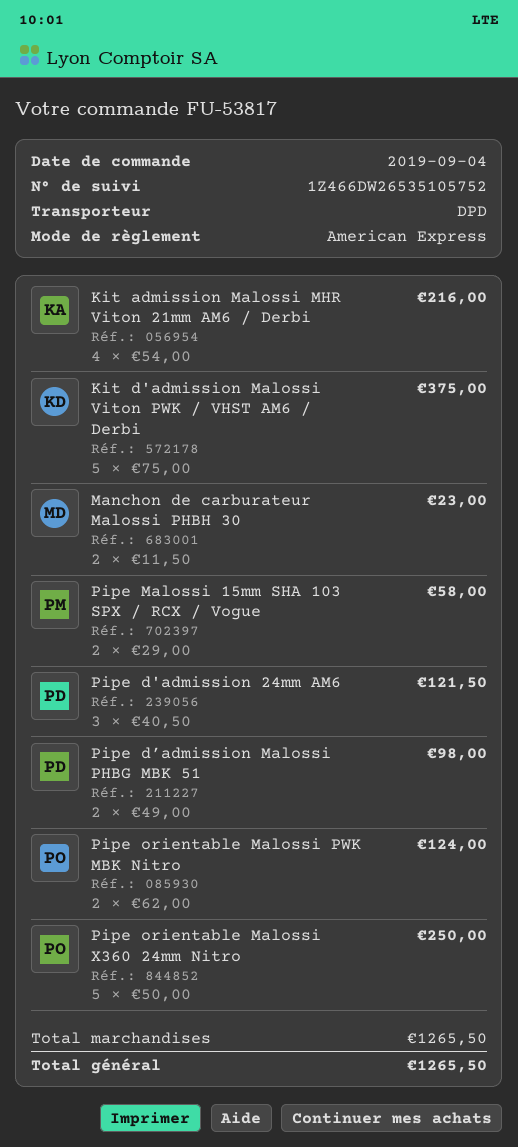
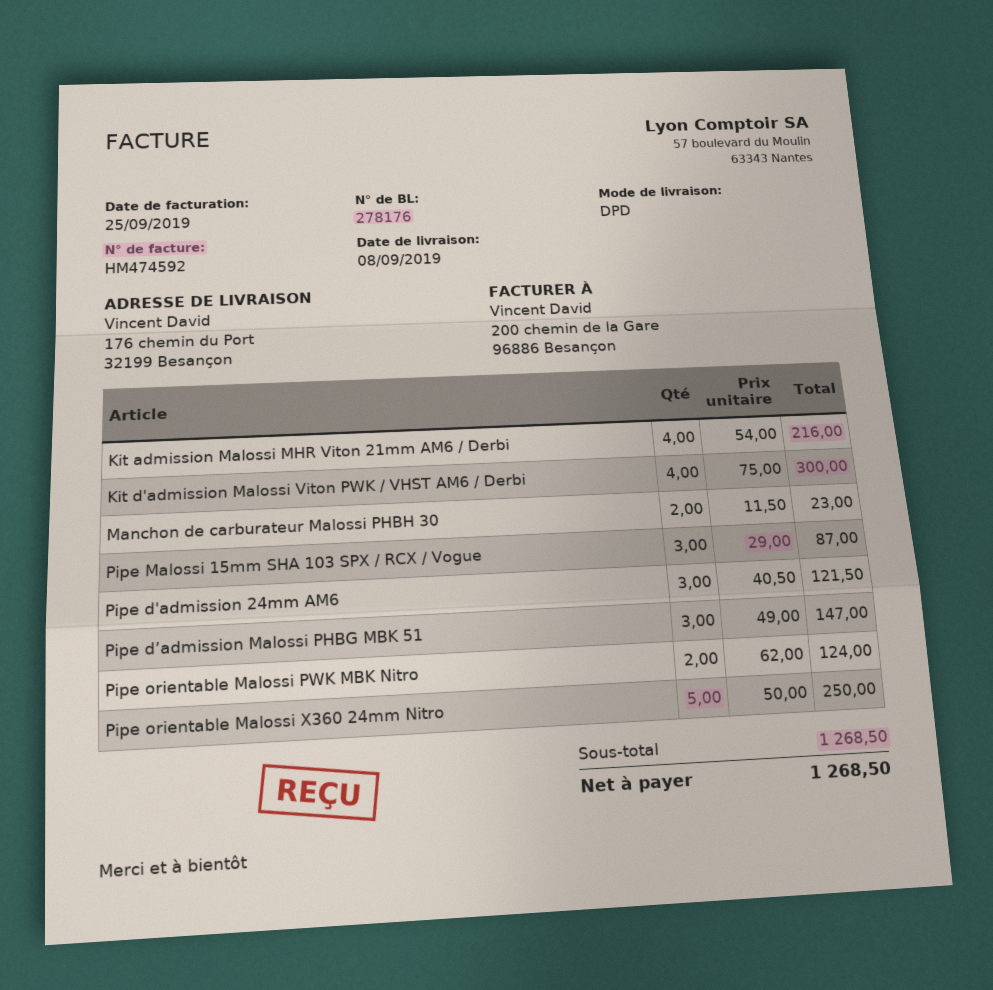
Kit d'admission Malossi Viton PWK / VHST AM6 / Derbi: 5 x 75.00 = 375.00 -> 4 x 75.00 = 300.00
Pipe Malossi 15mm SHA 103 SPX / RCX / Vogue: 2 x 29.00 = 58.00 -> 3 x 29.00 = 87.00
Pipe d’admission Malossi PHBG MBK 51: 2 x 49.00 = 98.00 -> 3 x 49.00 = 147.00
subtotal: 1265.50 -> 1268.50
total: 1265.50 -> 1268.50

